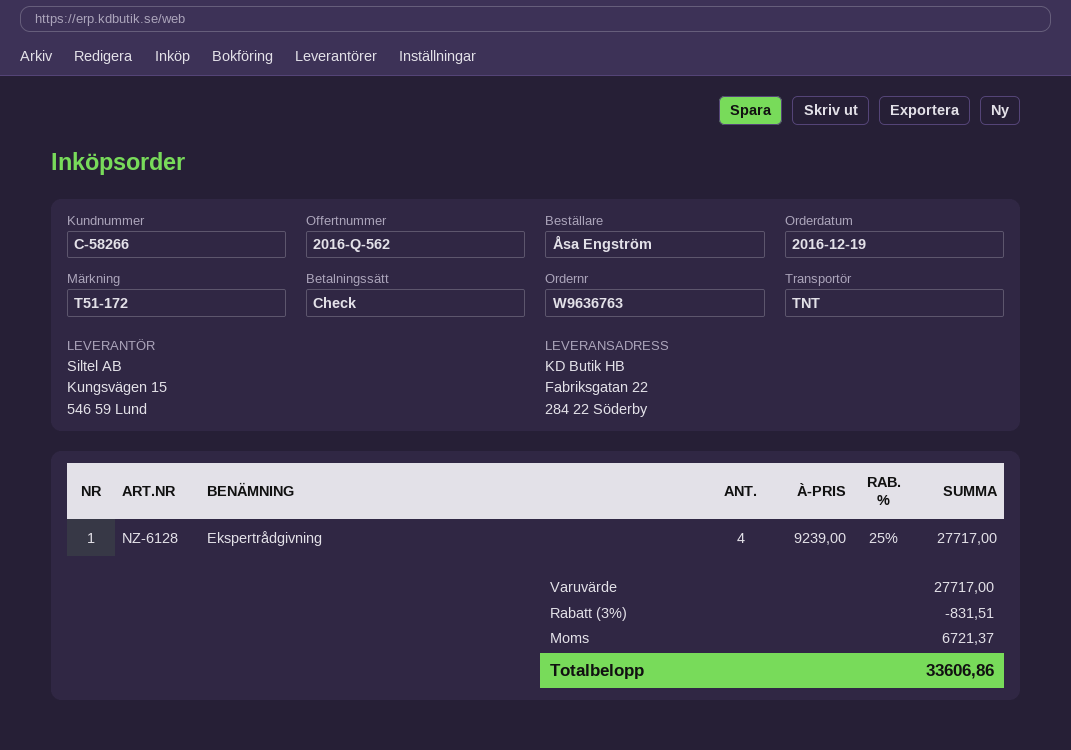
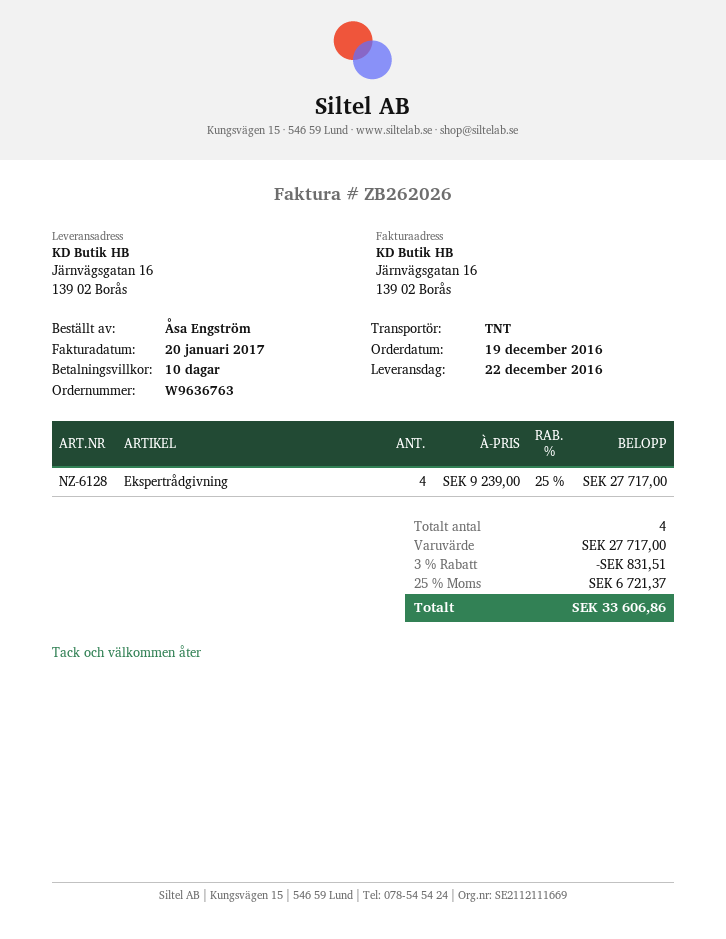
ship to: Fabriksgatan 22, 284 22 Söderby -> Järnvägsgatan 16, 139 02 Borås

